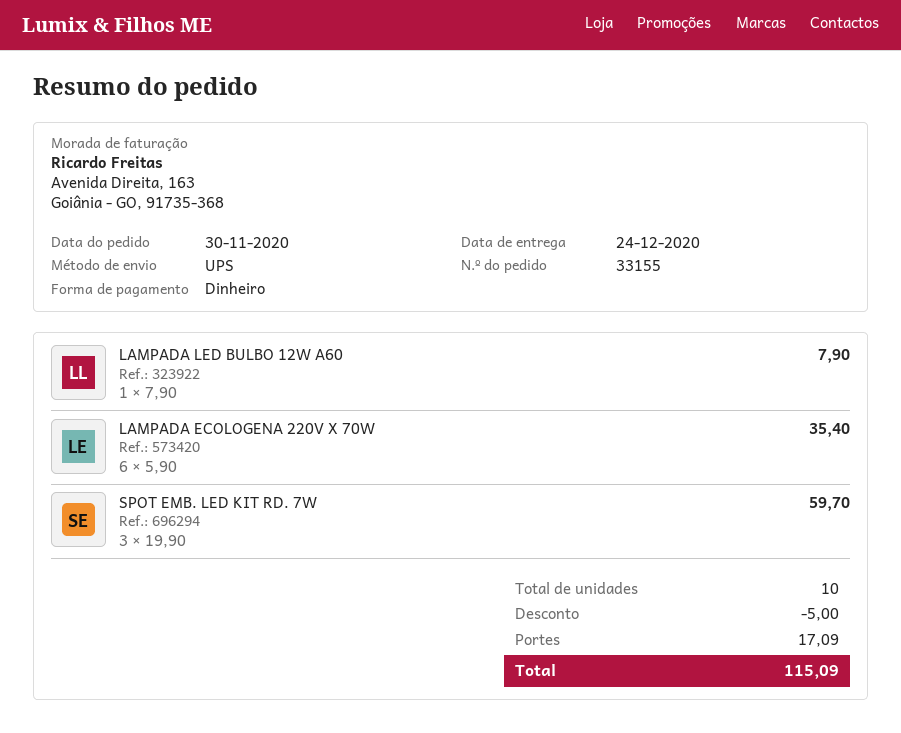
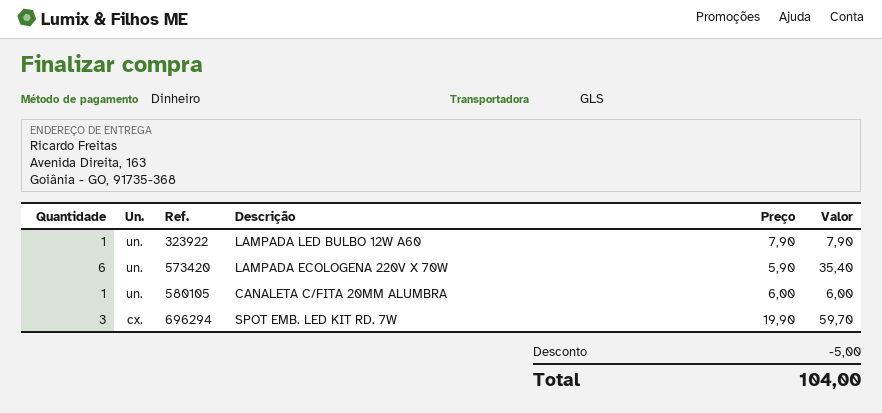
shipping method: UPS -> GLS
CANALETA C/FITA 20MM ALUMBRA: none -> 1 x 6.00 = 6.00
shipping: 17.09 -> none
total: 115.09 -> 104.00

